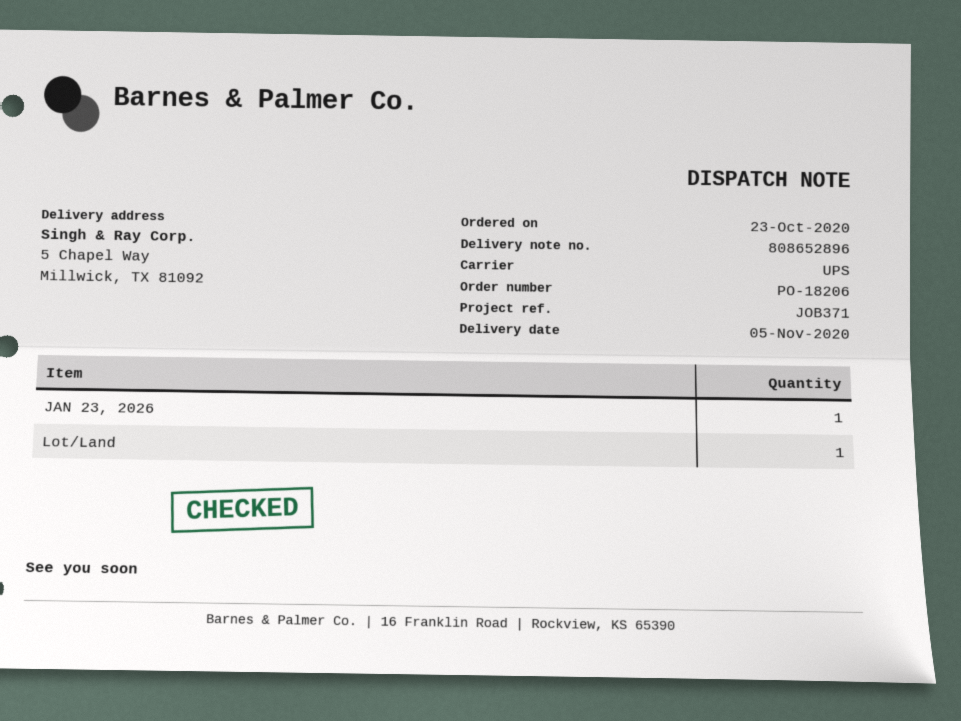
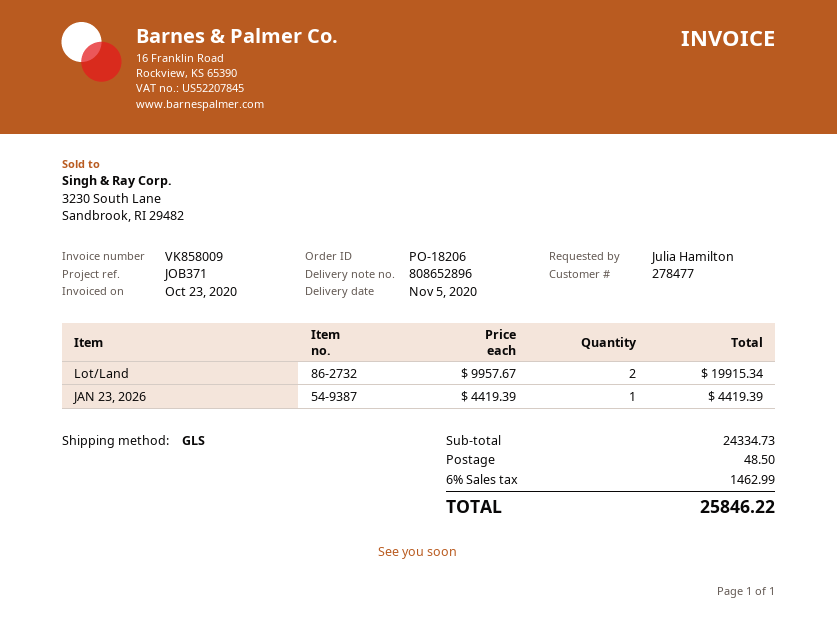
shipping method: UPS -> GLS
Lot/Land: 1 -> 2

